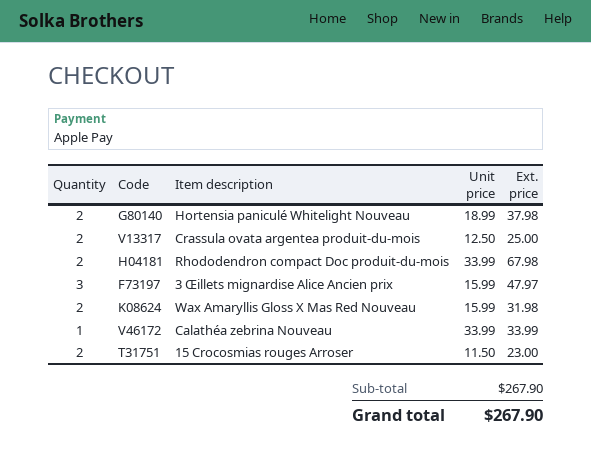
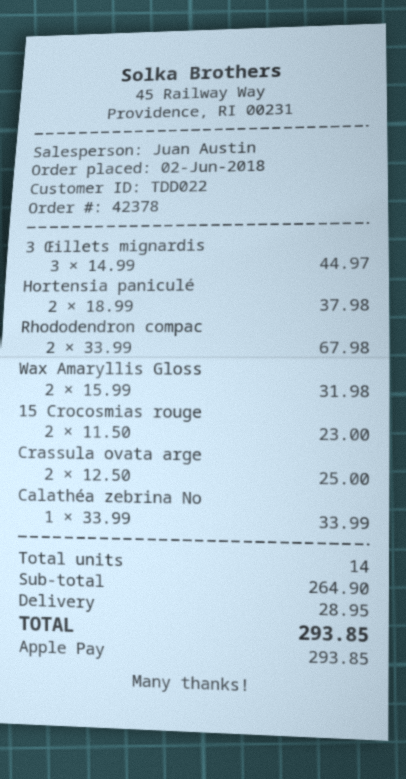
3 Œillets mignardise Alice Ancien prix: 3 x 15.99 = 47.97 -> 3 x 14.99 = 44.97
subtotal: 267.90 -> 264.90
shipping: none -> 28.95
total: 267.90 -> 293.85

